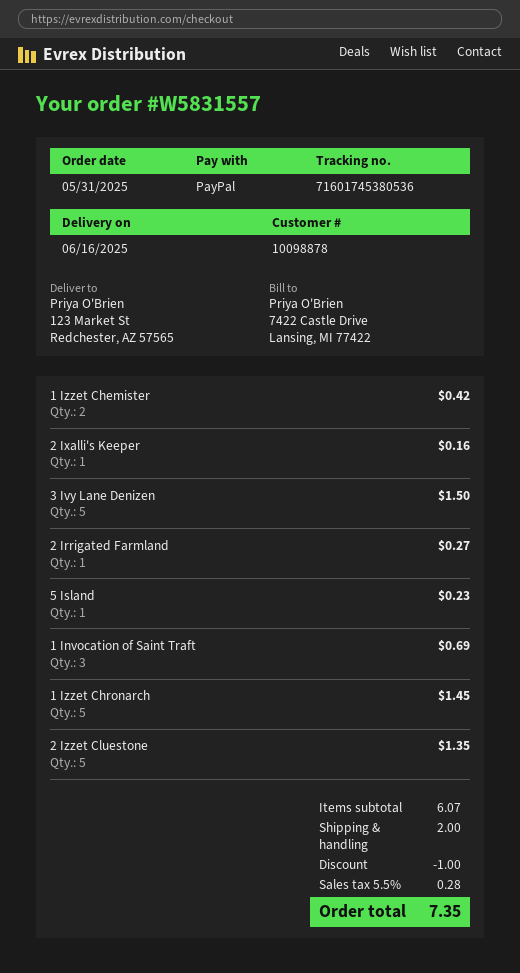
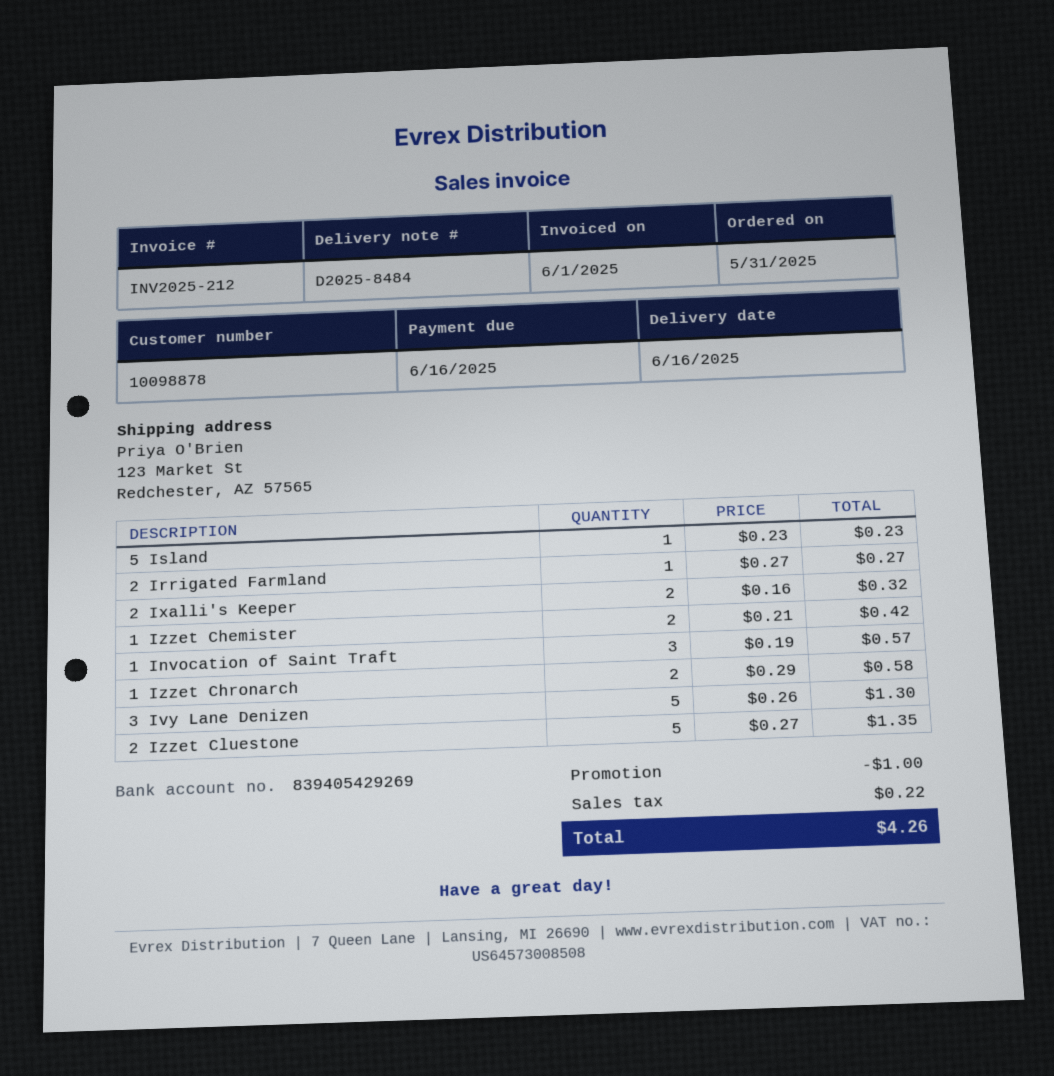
2 Ixalli's Keeper: 1 for 0.16 -> 2 for 0.32
3 Ivy Lane Denizen: 5 for 1.50 -> 5 for 1.30
1 Invocation of Saint Traft: 3 for 0.69 -> 3 for 0.57
1 Izzet Chronarch: 5 for 1.45 -> 2 for 0.58
shipping: 2.00 -> none
tax: 0.28 -> 0.22
total: 7.35 -> 4.26

